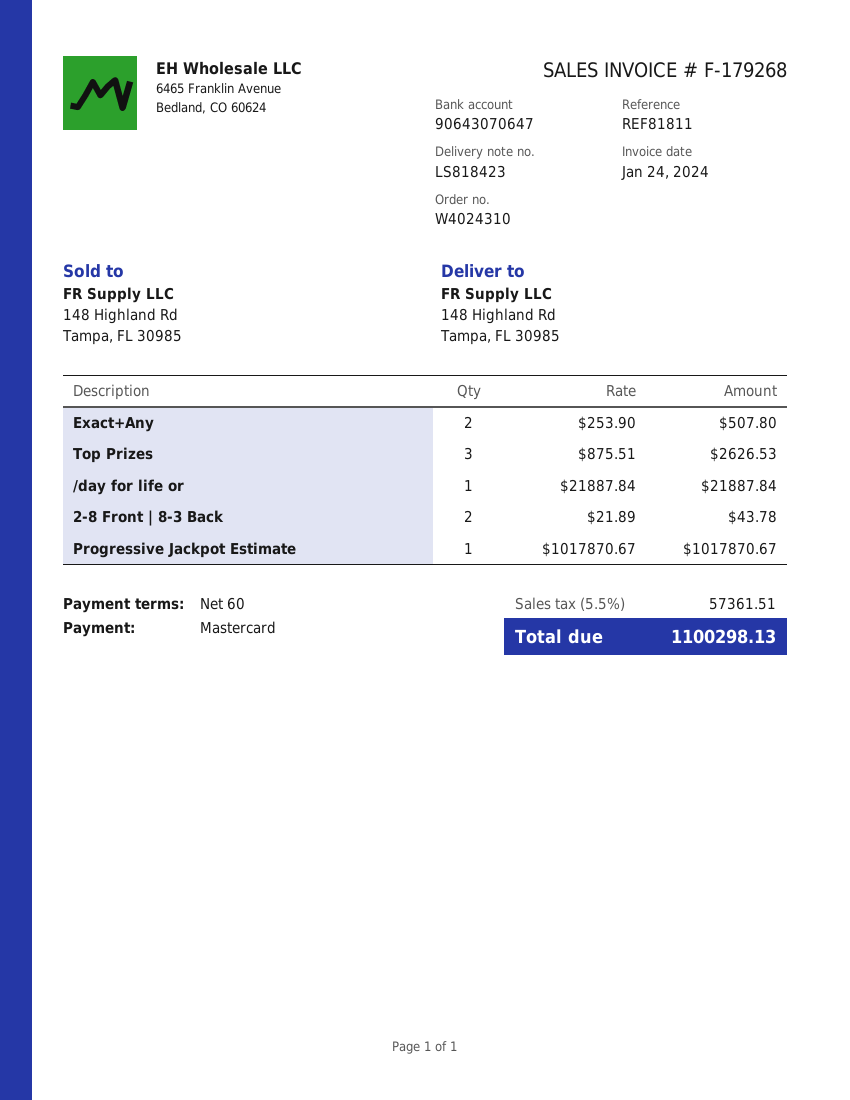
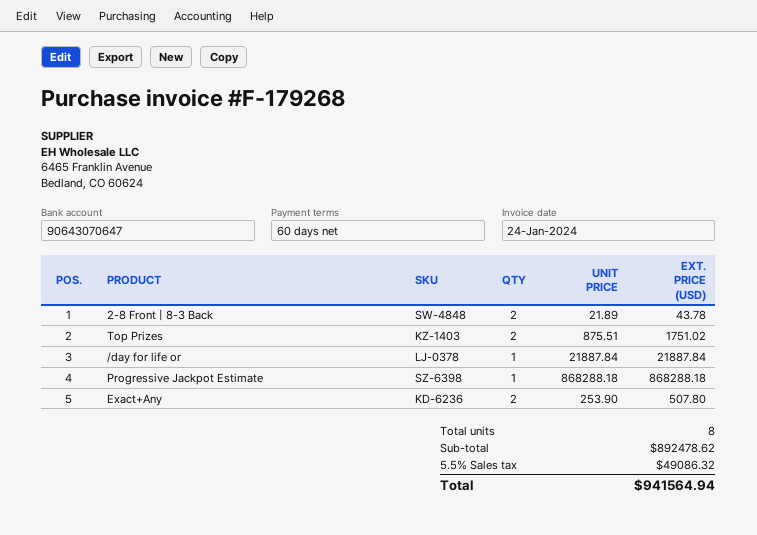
Top Prizes: 3 x 875.51 = 2626.53 -> 2 x 875.51 = 1751.02
Progressive Jackpot Estimate: 1 x 1017870.67 = 1017870.67 -> 1 x 868288.18 = 868288.18
tax: 5.5% = 57361.51 -> 5.5% = 49086.32
total: 1100298.13 -> 941564.94

